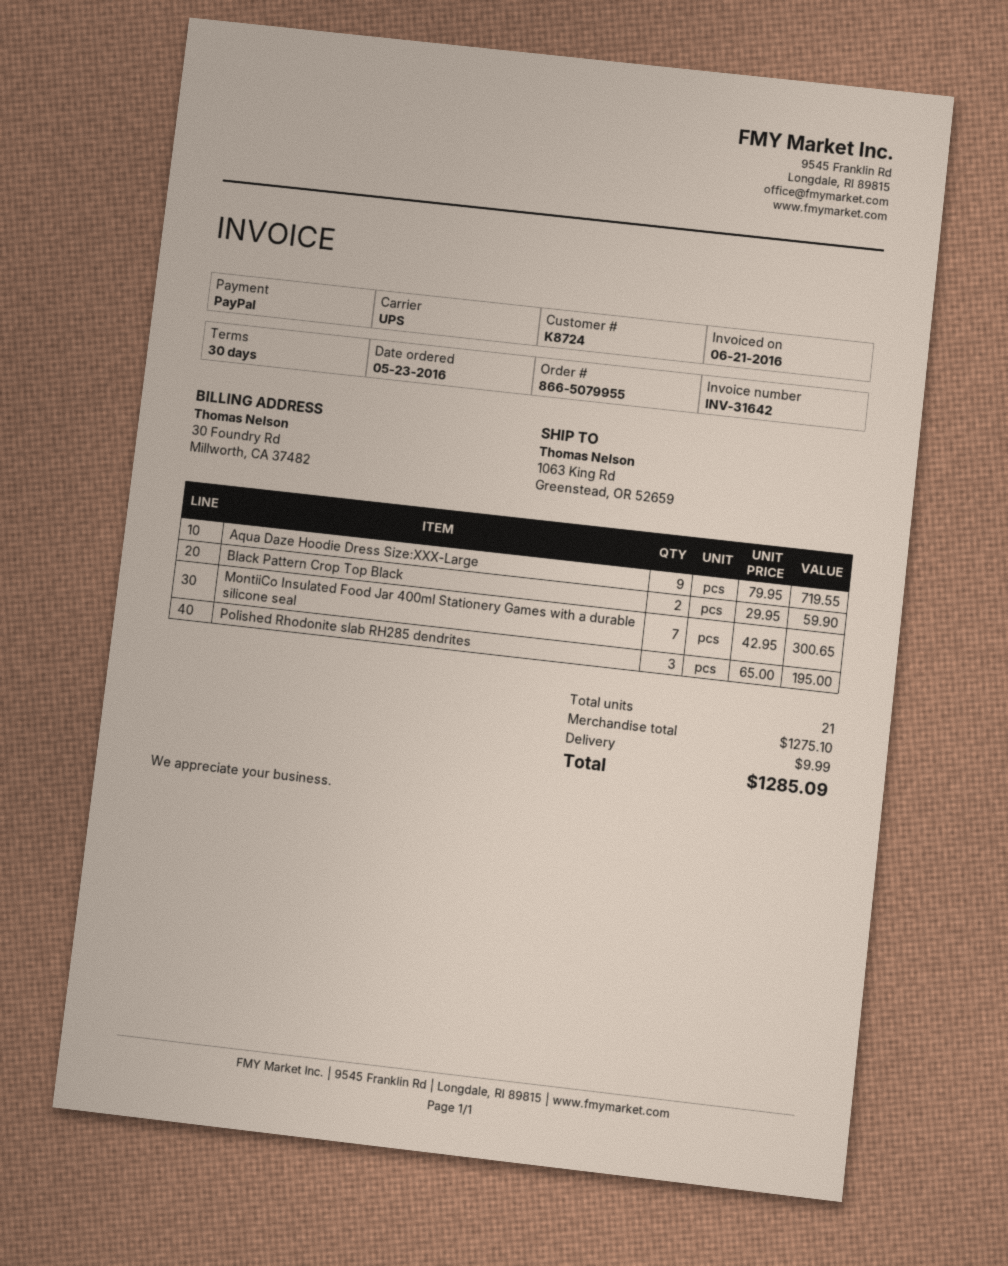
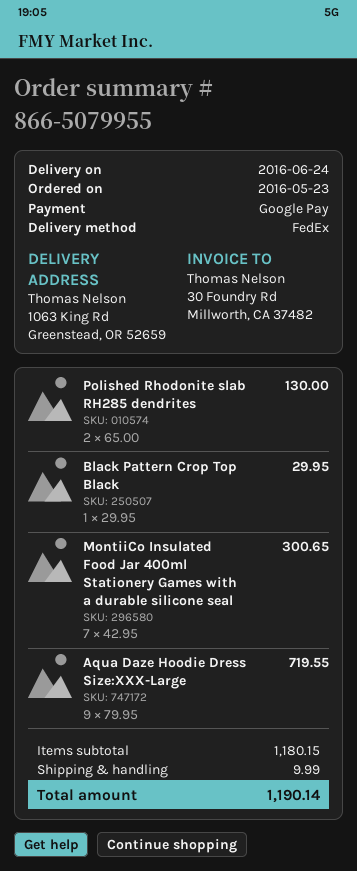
payment method: PayPal -> Google Pay
shipping method: UPS -> FedEx
Black Pattern Crop Top Black: 2 x 29.95 = 59.90 -> 1 x 29.95 = 29.95
Polished Rhodonite slab RH285 dendrites: 3 x 65.00 = 195.00 -> 2 x 65.00 = 130.00
subtotal: 1275.10 -> 1180.15
total: 1285.09 -> 1190.14

